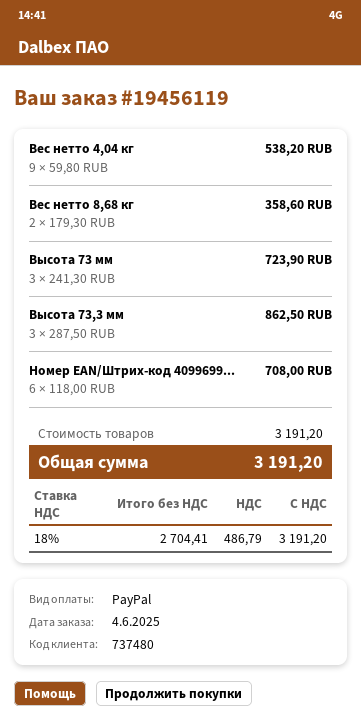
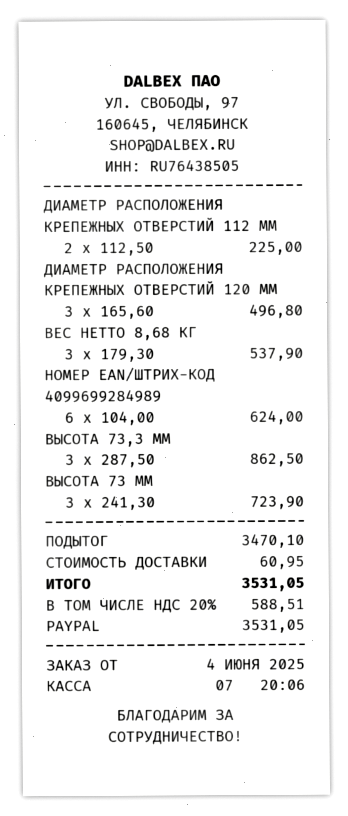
Вес нетто 4,04 кг: 9 x 59.80 = 538.20 -> none
Вес нетто 8,68 кг: 2 x 179.30 = 358.60 -> 3 x 179.30 = 537.90
Номер EAN/Штрих-код 4099699...: 6 x 118.00 = 708.00 -> 6 x 104.00 = 624.00
ДИАМЕТР РАСПОЛОЖЕНИЯ КРЕПЕЖНЫХ ОТВЕРСТИЙ 112 ММ: none -> 2 x 112.50 = 225.00
ДИАМЕТР РАСПОЛОЖЕНИЯ КРЕПЕЖНЫХ ОТВЕРСТИЙ 120 ММ: none -> 3 x 165.60 = 496.80
subtotal: 3191.20 -> 3470.10
shipping: none -> 60.95
tax: 18% = 486.79 -> 20% = 588.51
total: 3191.20 -> 3531.05

